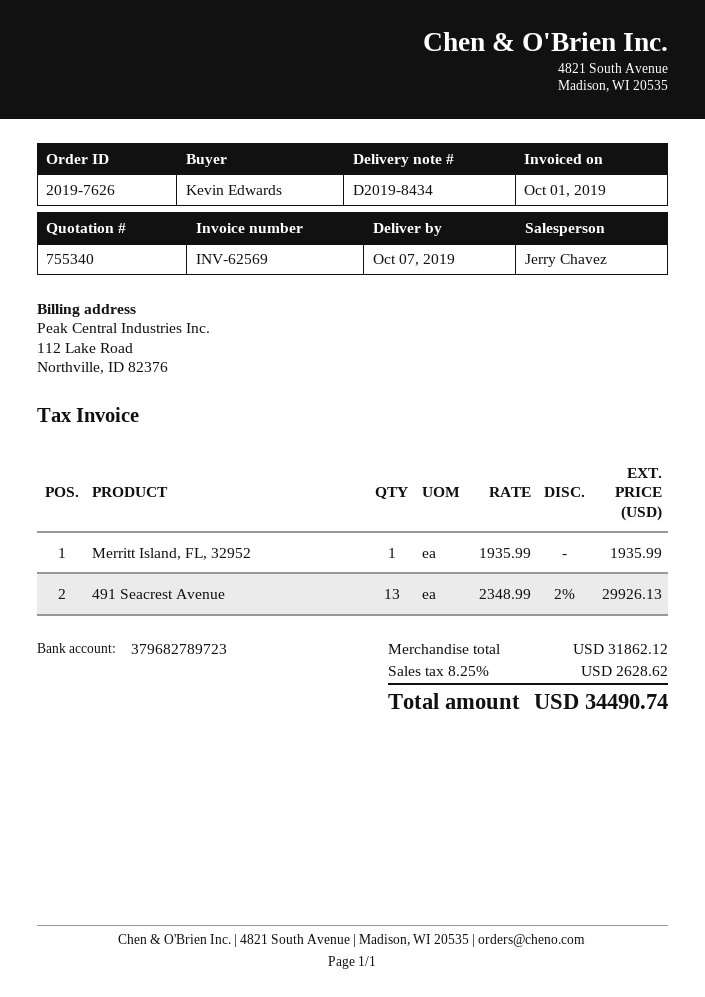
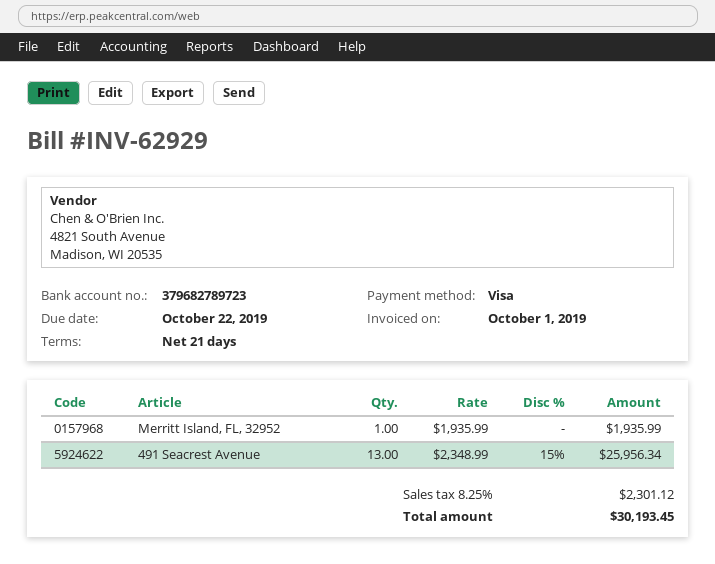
invoice number: INV-62569 -> INV-62929
491 Seacrest Avenue: 13 x 2348.99 - 2% = 29926.13 -> 13 x 2348.99 - 15% = 25956.34
tax: 8.25% = 2628.62 -> 8.25% = 2301.12
total: 34490.74 -> 30193.45

